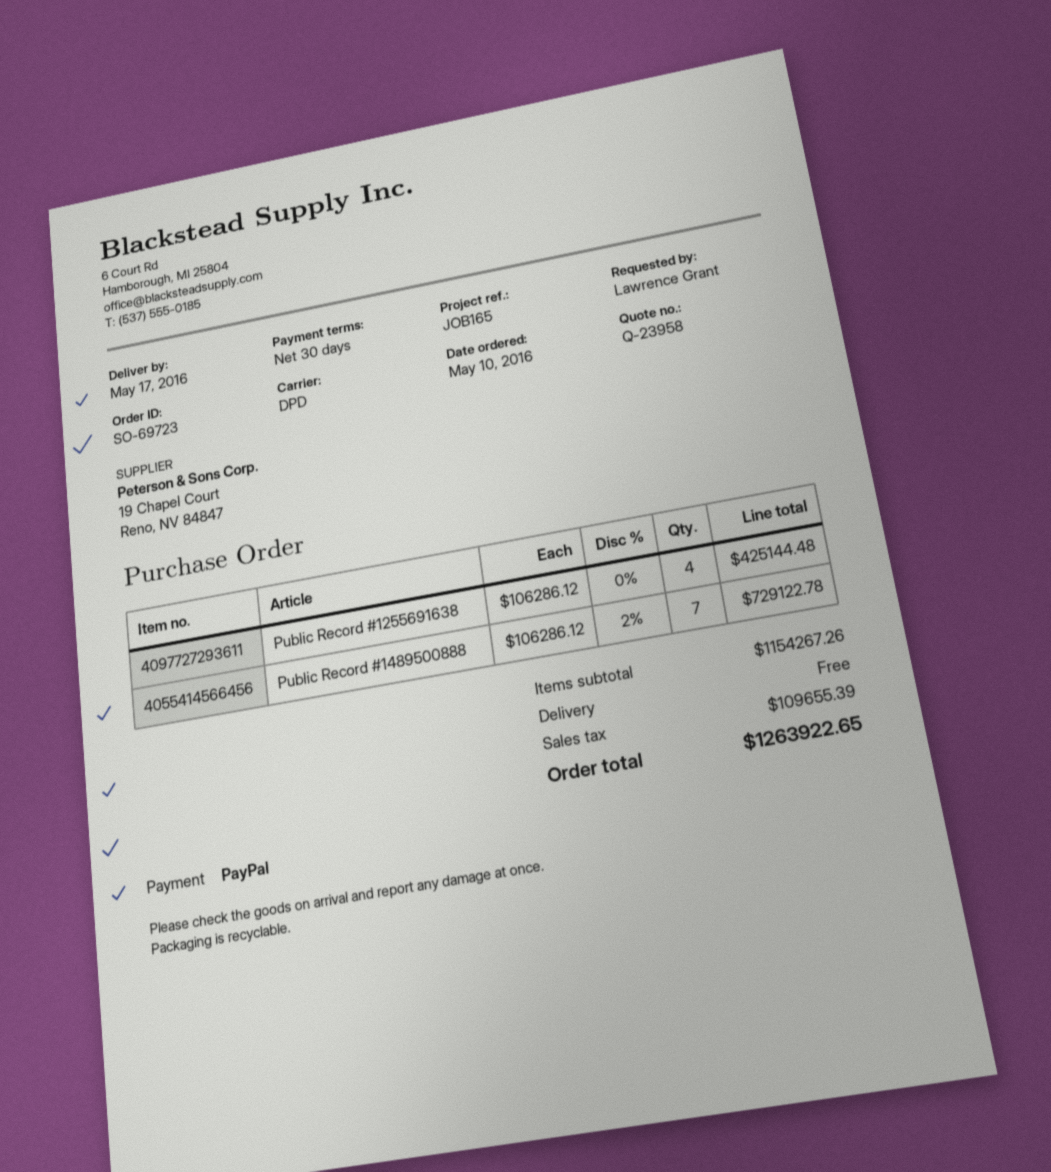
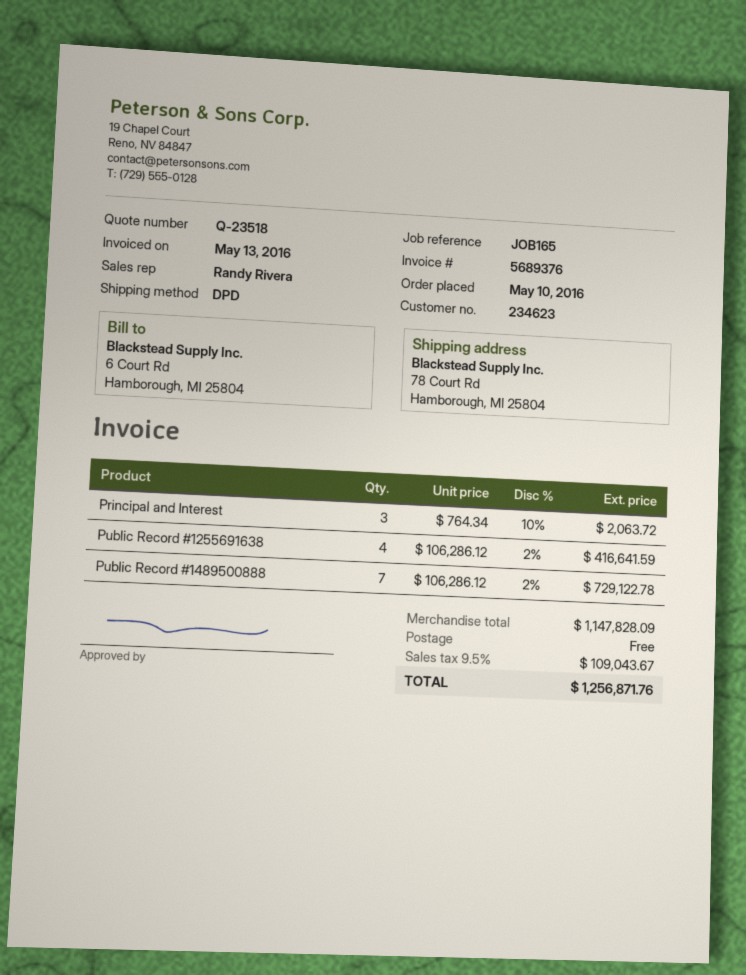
quote number: Q-23958 -> Q-23518
Public Record #1255691638: 4 x 106286.12 = 425144.48 -> 4 x 106286.12 - 2% = 416641.59
Principal and Interest: none -> 3 x 764.34 - 10% = 2063.72
subtotal: 1154267.26 -> 1147828.09
tax: 109655.39 -> 109043.67
total: 1263922.65 -> 1256871.76

